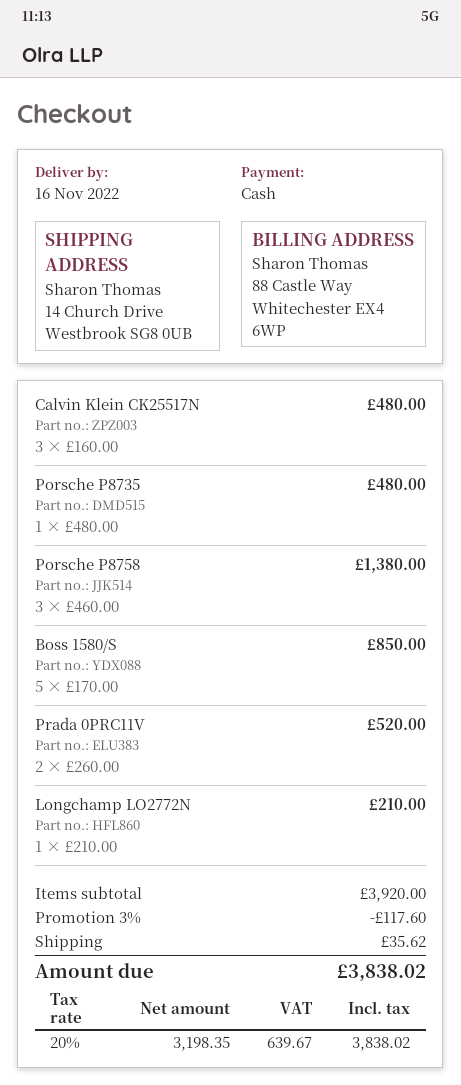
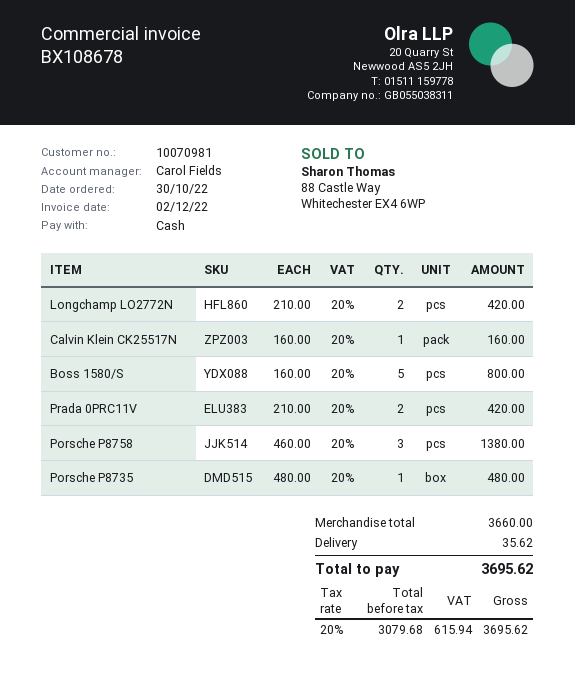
Calvin Klein CK25517N: 3 x 160.00 = 480.00 -> 1 x 160.00 = 160.00
Boss 1580/S: 5 x 170.00 = 850.00 -> 5 x 160.00 = 800.00
Prada 0PRC11V: 2 x 260.00 = 520.00 -> 2 x 210.00 = 420.00
Longchamp LO2772N: 1 x 210.00 = 210.00 -> 2 x 210.00 = 420.00
subtotal: 3920.00 -> 3660.00
discount: 3% = 117.60 -> none
net: 3198.35 -> 3079.68
tax: 20% = 639.67 -> 20% = 615.94
total: 3838.02 -> 3695.62

